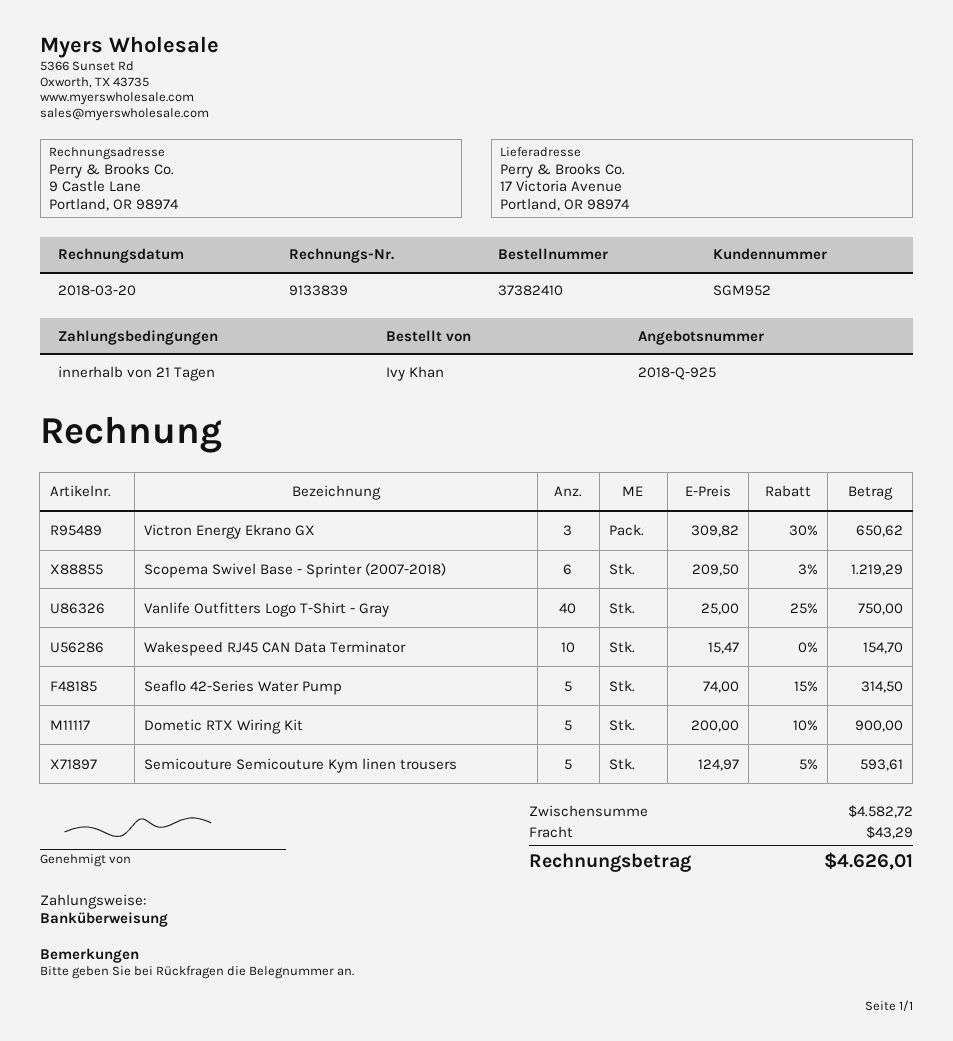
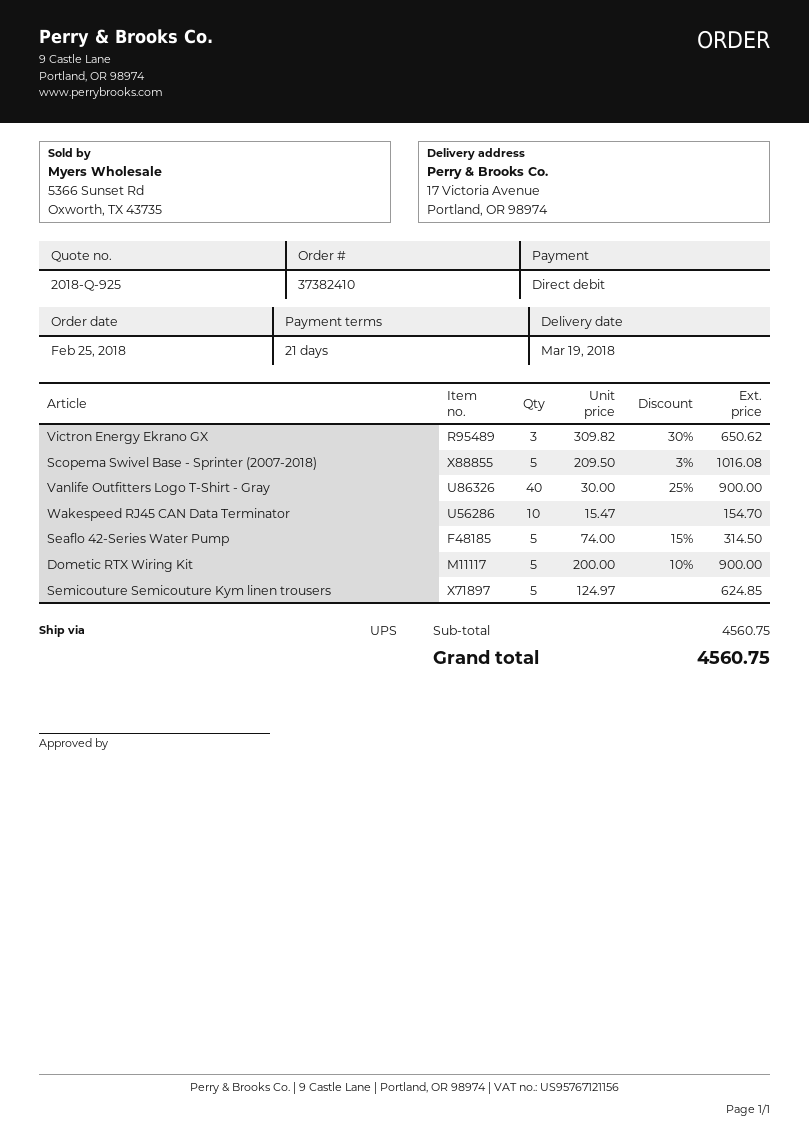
payment method: bank transfer -> direct debit
Scopema Swivel Base - Sprinter (2007-2018): 6 x 209.50 - 3% = 1219.29 -> 5 x 209.50 - 3% = 1016.08
Vanlife Outfitters Logo T-Shirt - Gray: 40 x 25.00 - 25% = 750.00 -> 40 x 30.00 - 25% = 900.00
Semicouture Semicouture Kym linen trousers: 5 x 124.97 - 5% = 593.61 -> 5 x 124.97 = 624.85
subtotal: 4582.72 -> 4560.75
shipping: 43.29 -> none
total: 4626.01 -> 4560.75

